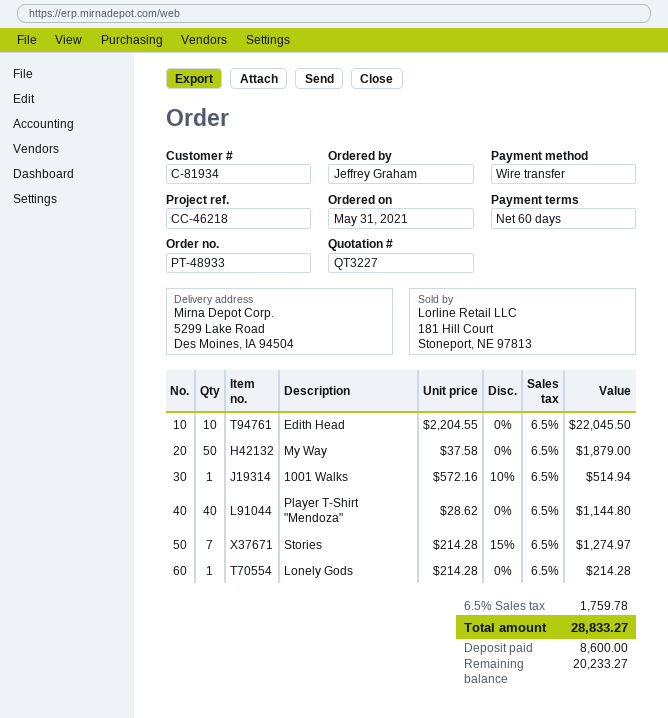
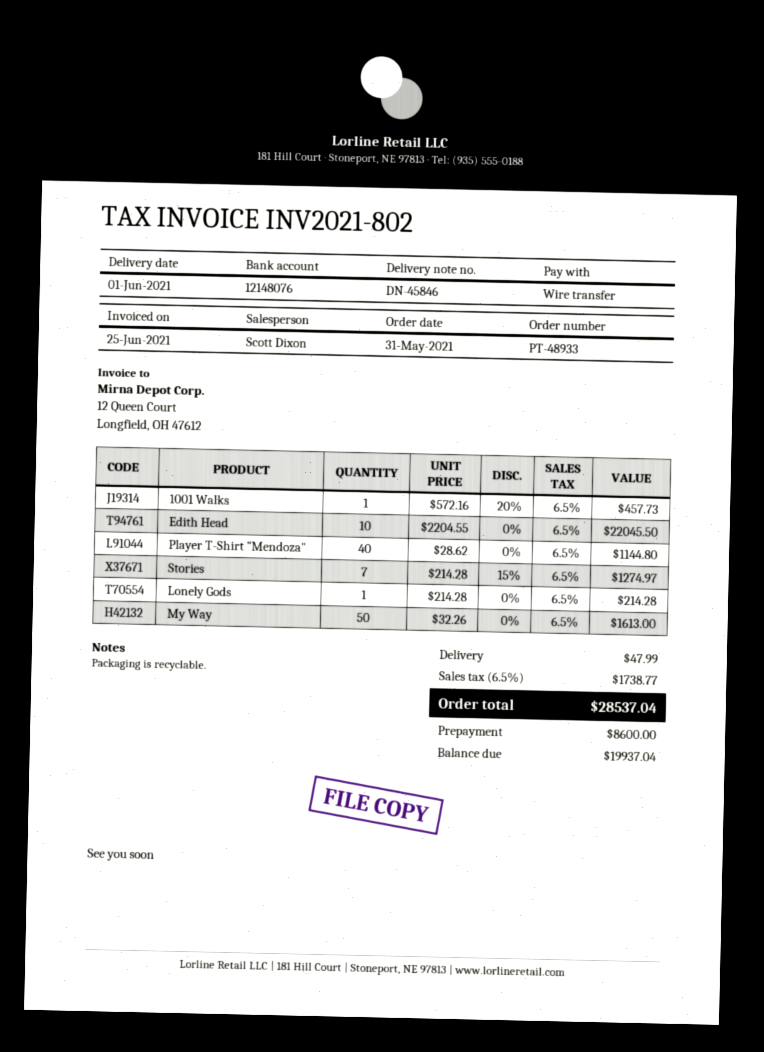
My Way: 50 x 37.58 = 1879.00 -> 50 x 32.26 = 1613.00
1001 Walks: 1 x 572.16 - 10% = 514.94 -> 1 x 572.16 - 20% = 457.73
shipping: none -> 47.99
tax: 6.5% = 1759.78 -> 6.5% = 1738.77
total: 28833.27 -> 28537.04
balance: 20233.27 -> 19937.04

